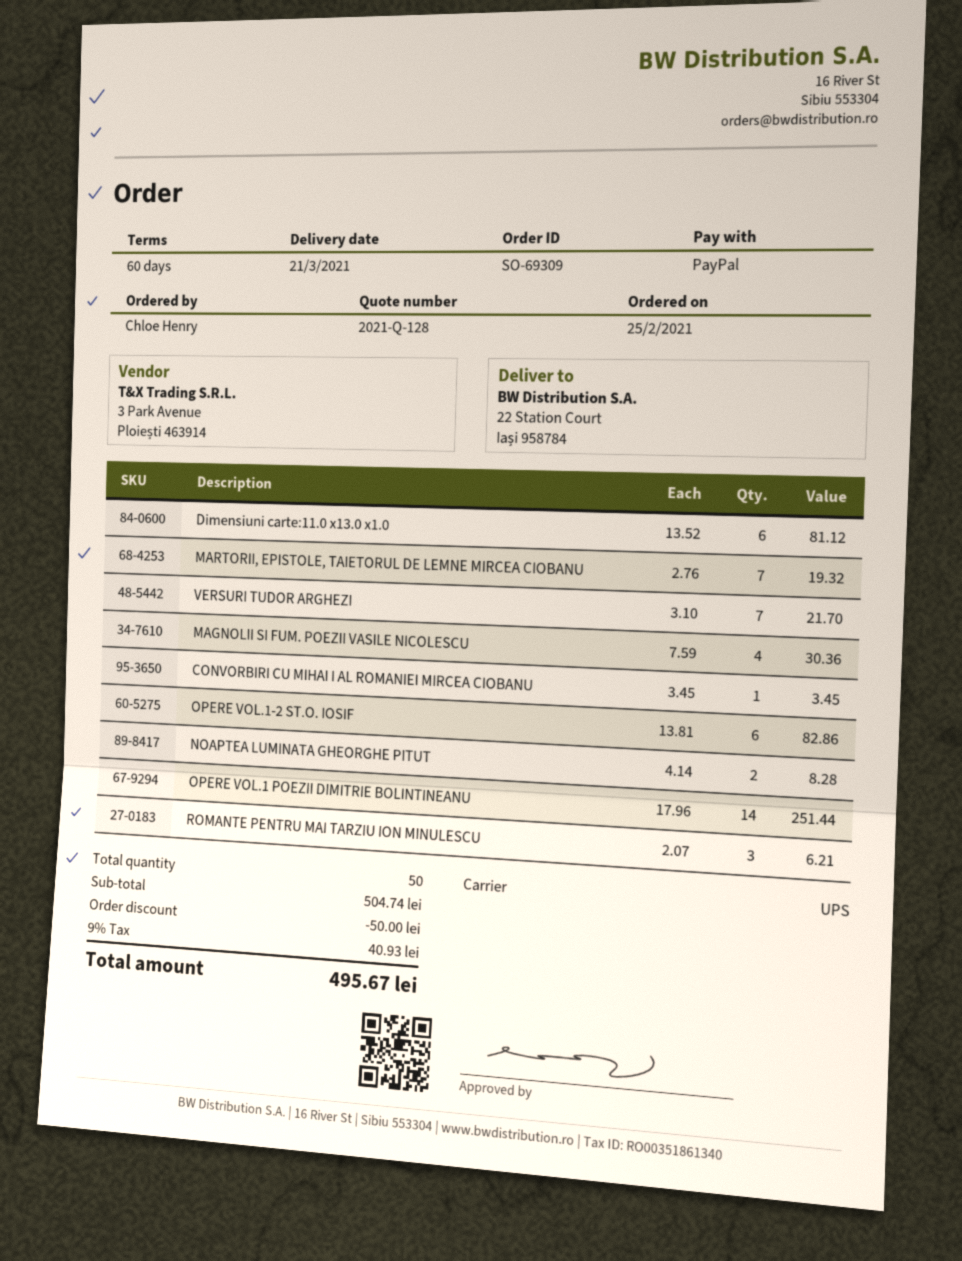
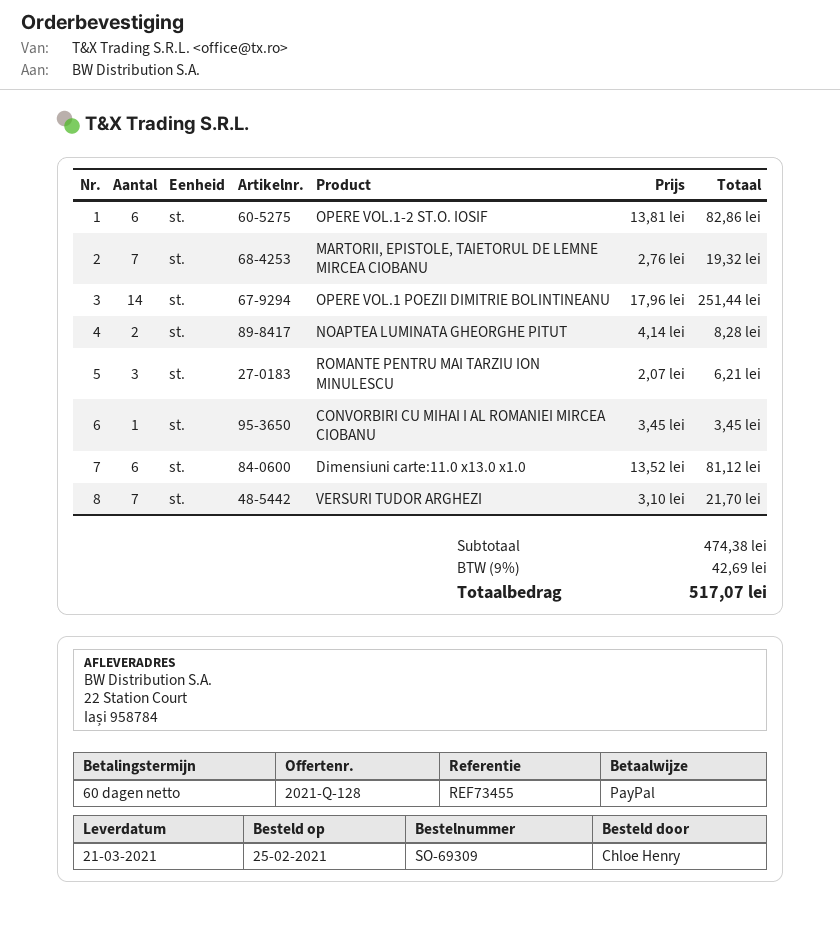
MAGNOLII SI FUM. POEZII VASILE NICOLESCU: 4 x 7.59 = 30.36 -> none
subtotal: 504.74 -> 474.38
discount: 50.00 -> none
tax: 9% = 40.93 -> 9% = 42.69
total: 495.67 -> 517.07

